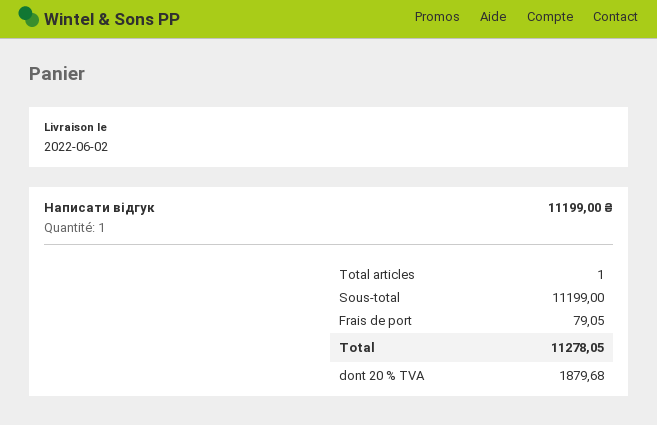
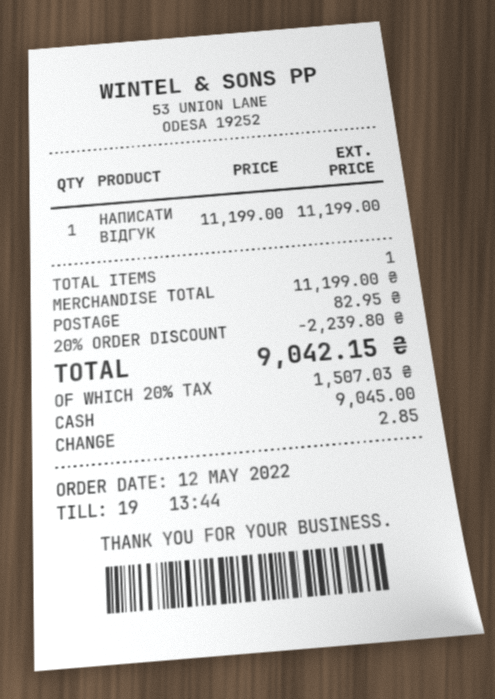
discount: none -> 20% = 2239.80
shipping: 79.05 -> 82.95
tax: 20% = 1879.68 -> 20% = 1507.03
total: 11278.05 -> 9042.15

